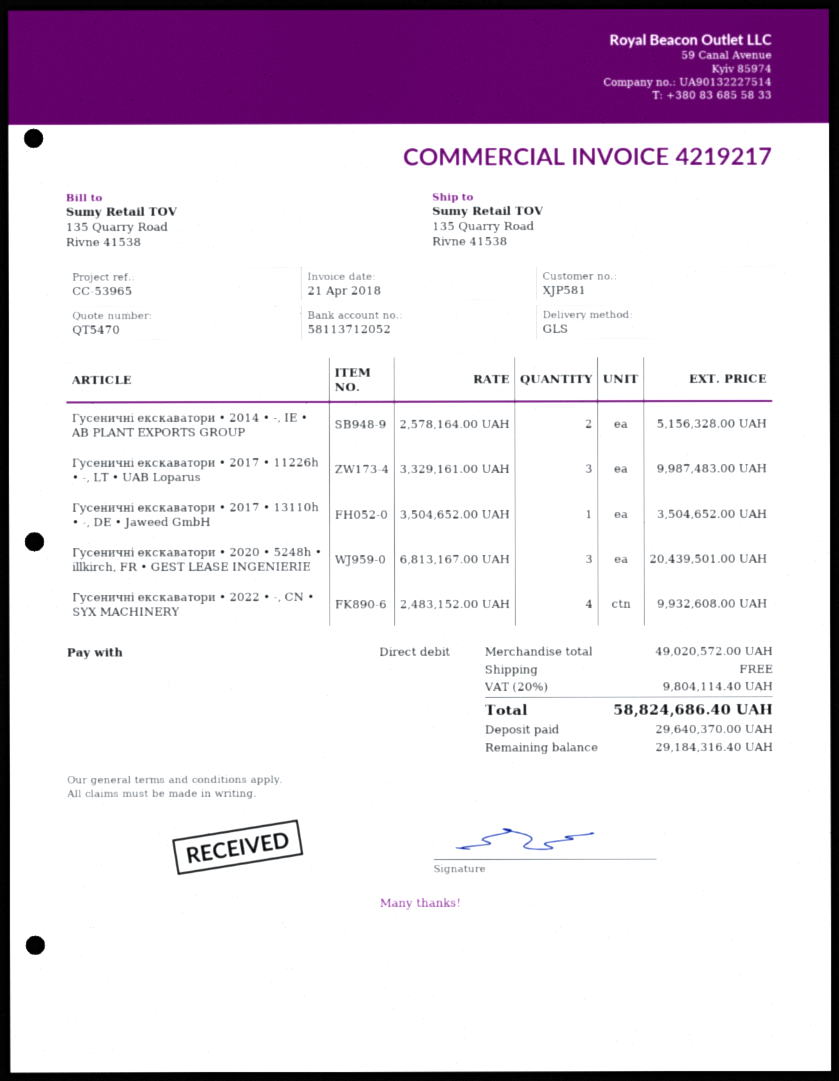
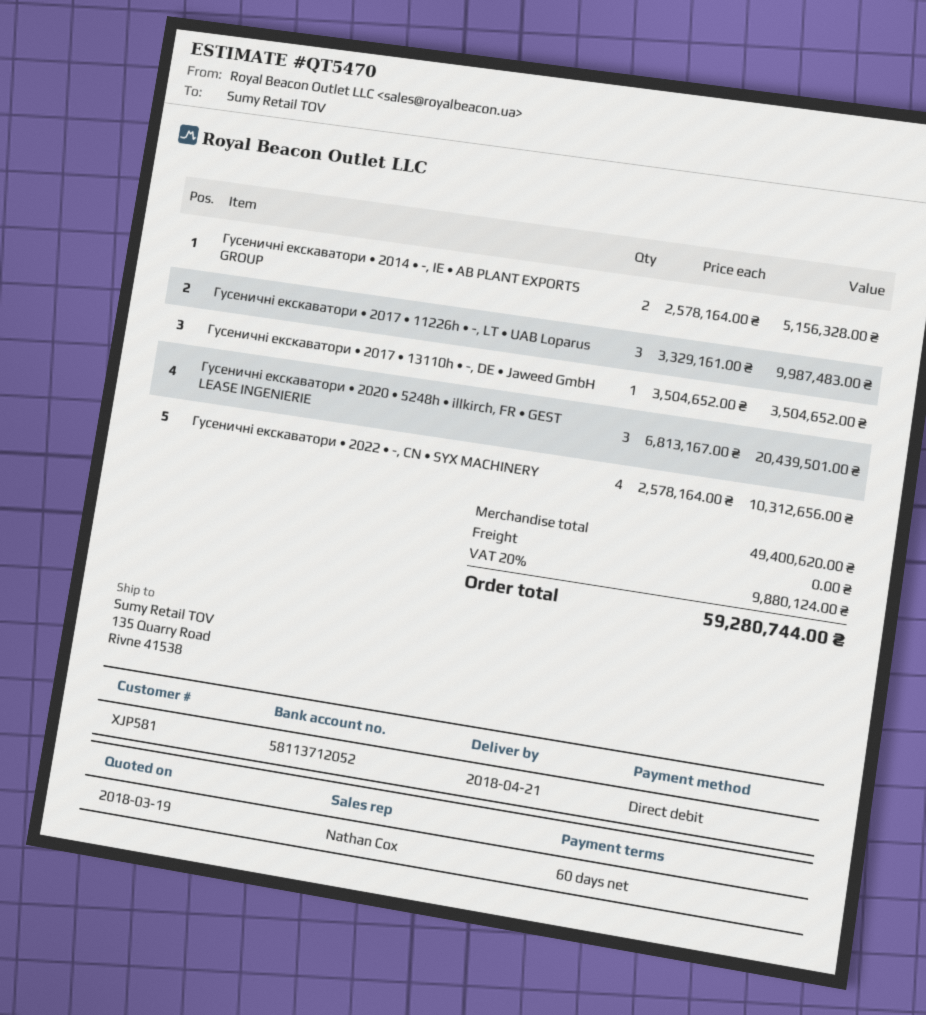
Гусеничні екскаватори • 2022 • -, CN • SYX MACHINERY: 4 x 2483152.00 = 9932608.00 -> 4 x 2578164.00 = 10312656.00
subtotal: 49020572.00 -> 49400620.00
tax: 20% = 9804114.40 -> 20% = 9880124.00
total: 58824686.40 -> 59280744.00

